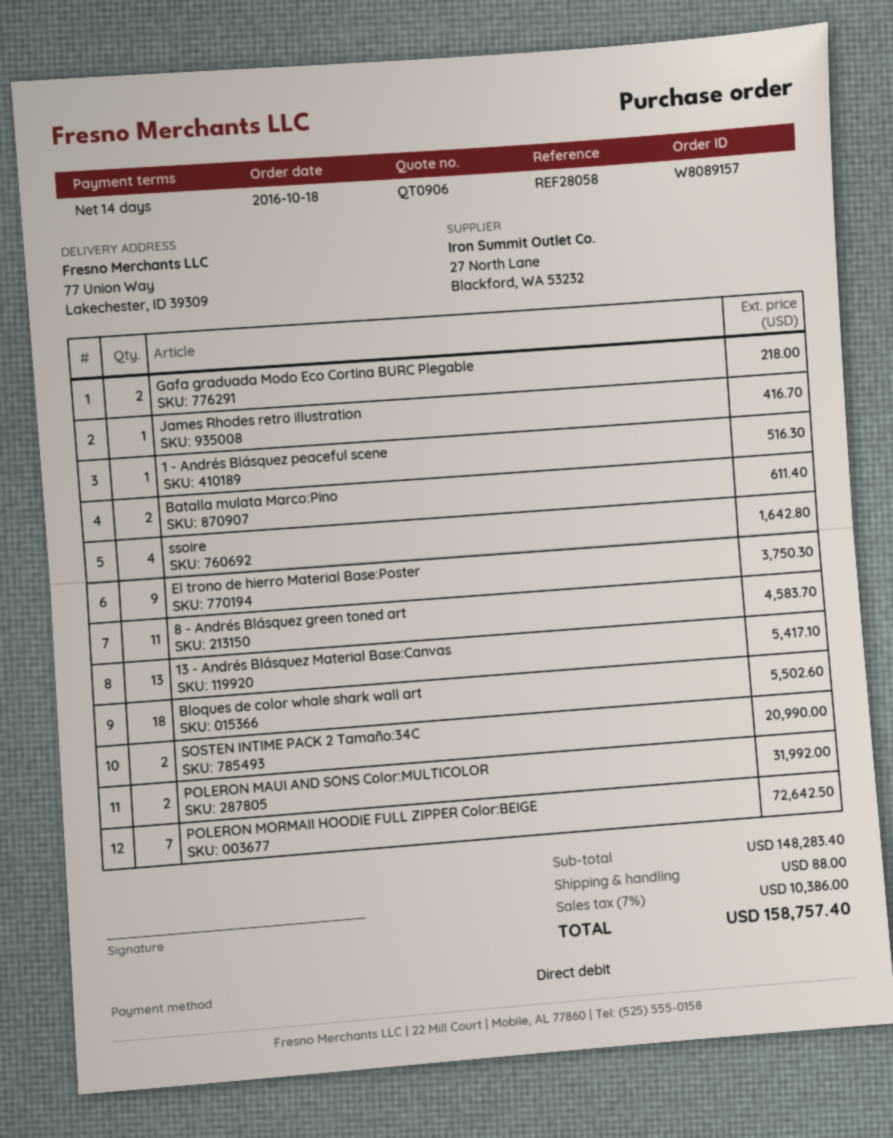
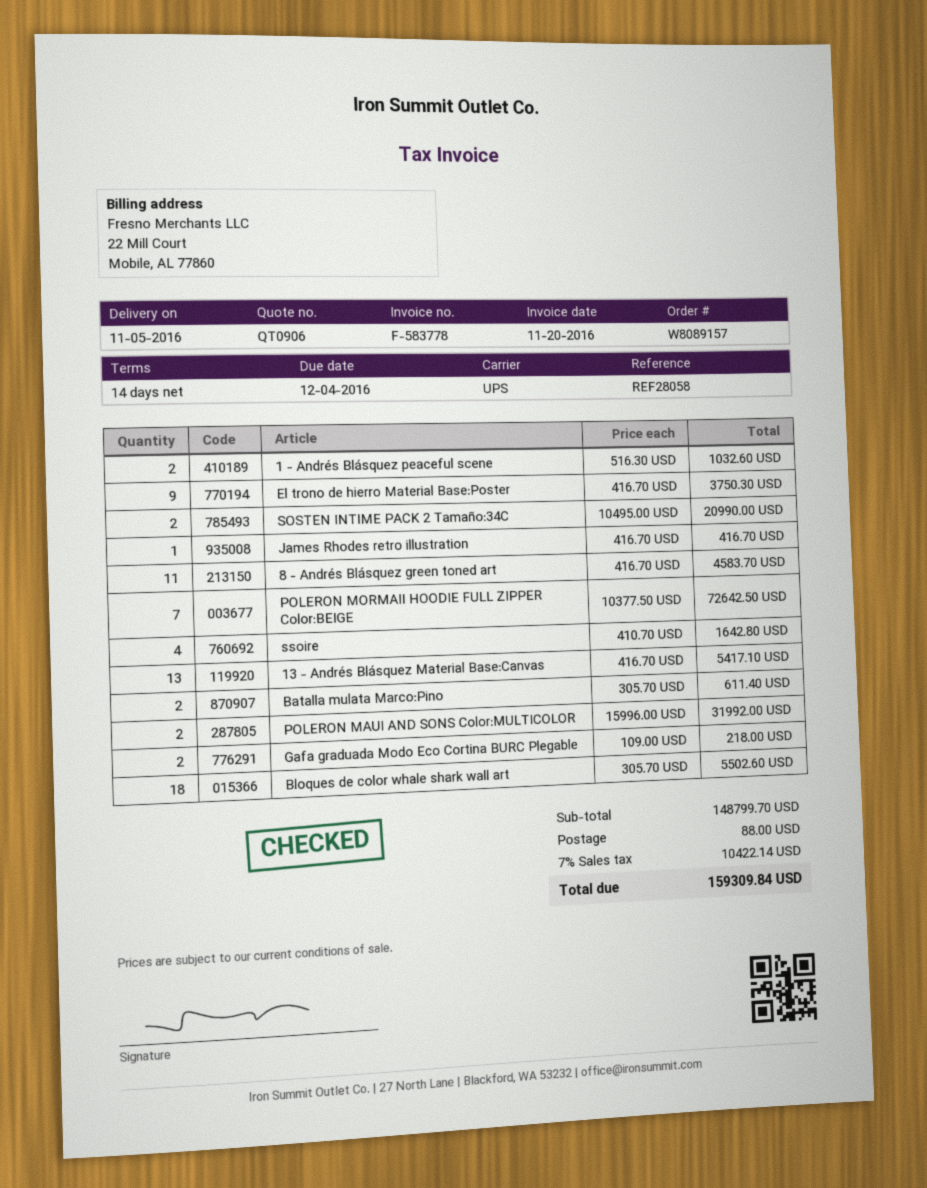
1 - Andrés Blásquez peaceful scene: 1 for 516.30 -> 2 for 1032.60
subtotal: 148283.40 -> 148799.70
tax: 7% = 10386.00 -> 7% = 10422.14
total: 158757.40 -> 159309.84

